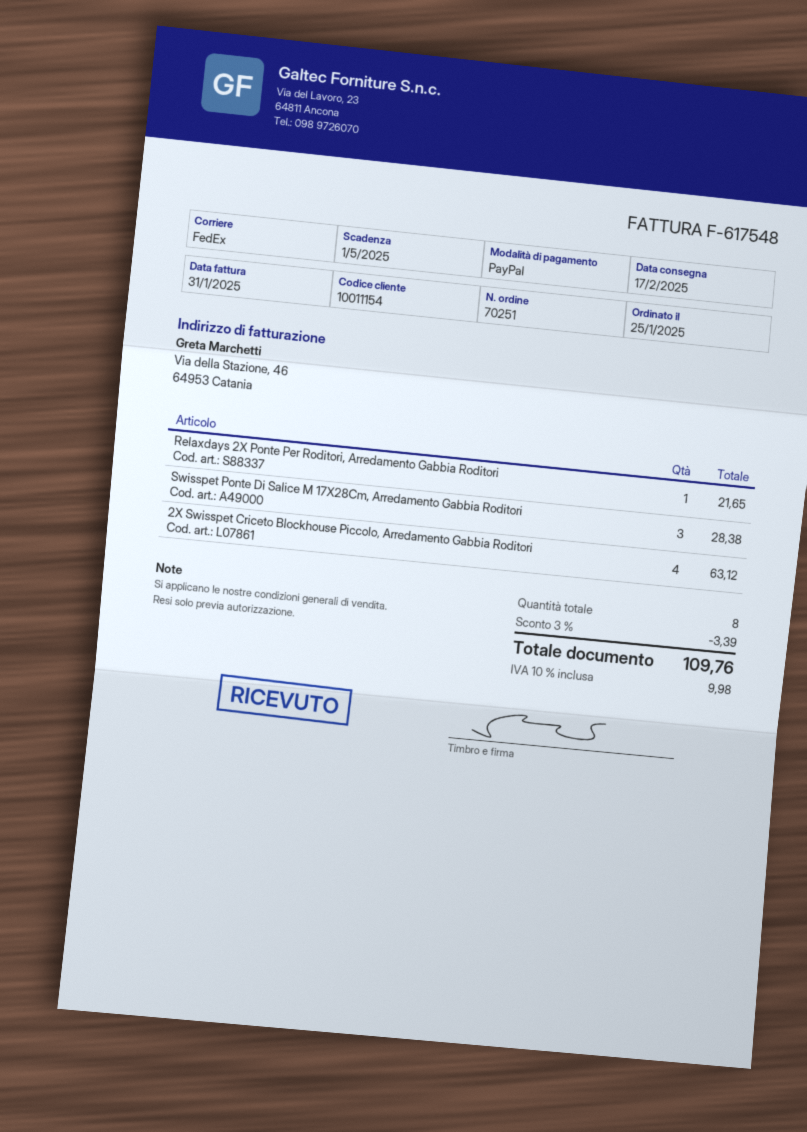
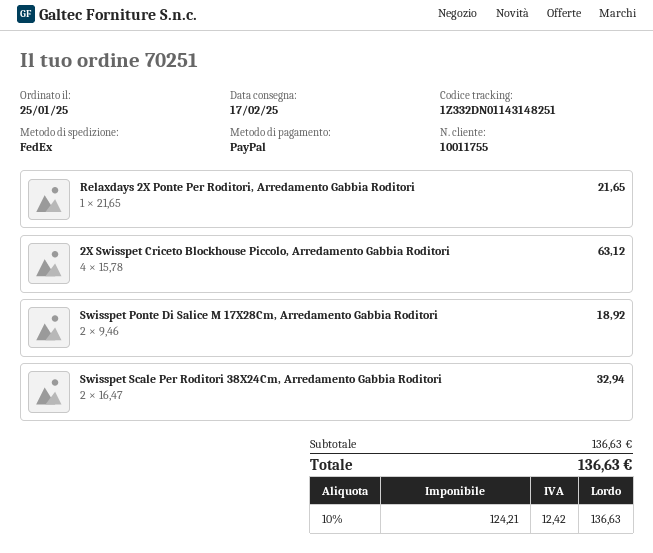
customer number: 10011154 -> 10011755
Swisspet Ponte Di Salice M 17X28Cm, Arredamento Gabbia Roditori: 3 for 28.38 -> 2 for 18.92
Swisspet Scale Per Roditori 38X24Cm, Arredamento Gabbia Roditori: none -> 2 for 32.94
discount: 3% = 3.39 -> none
tax: 10% = 9.98 -> 10% = 12.42
total: 109.76 -> 136.63

